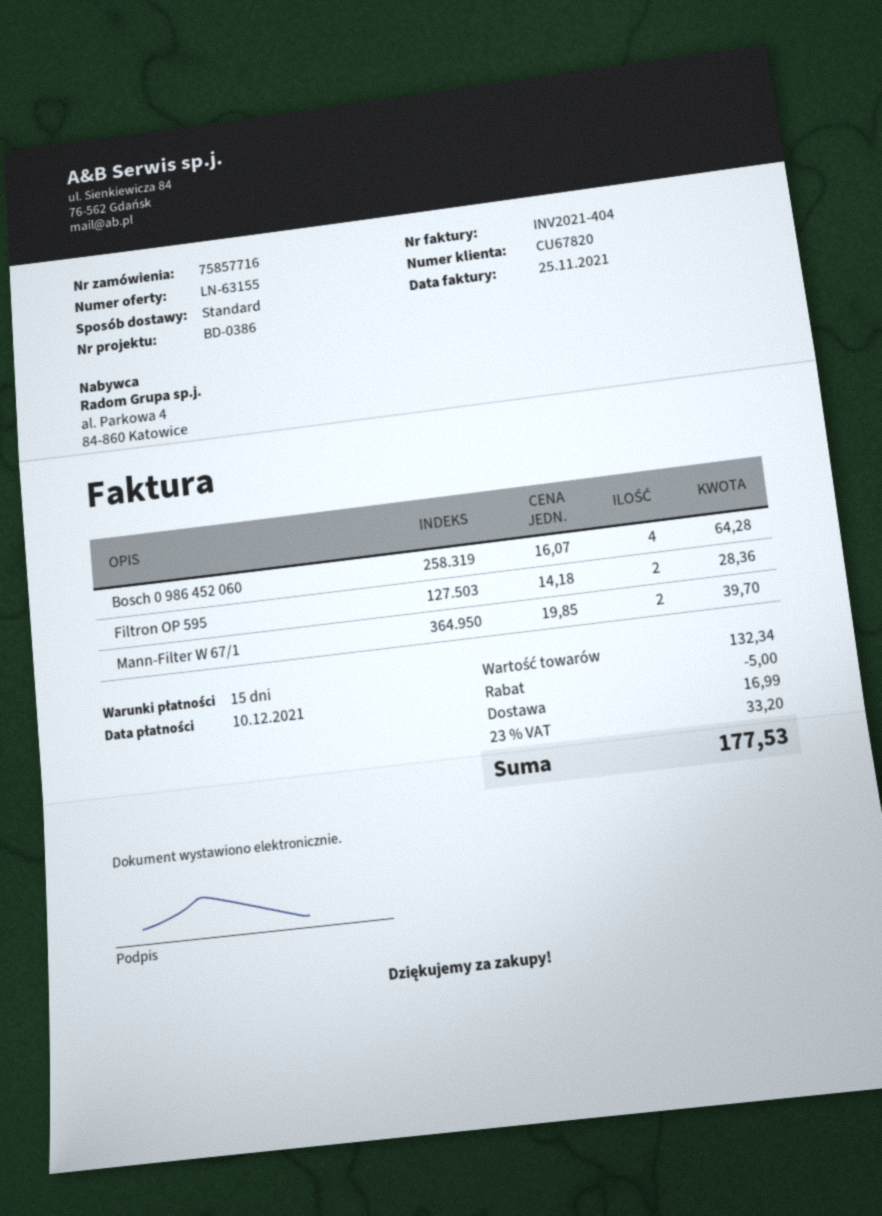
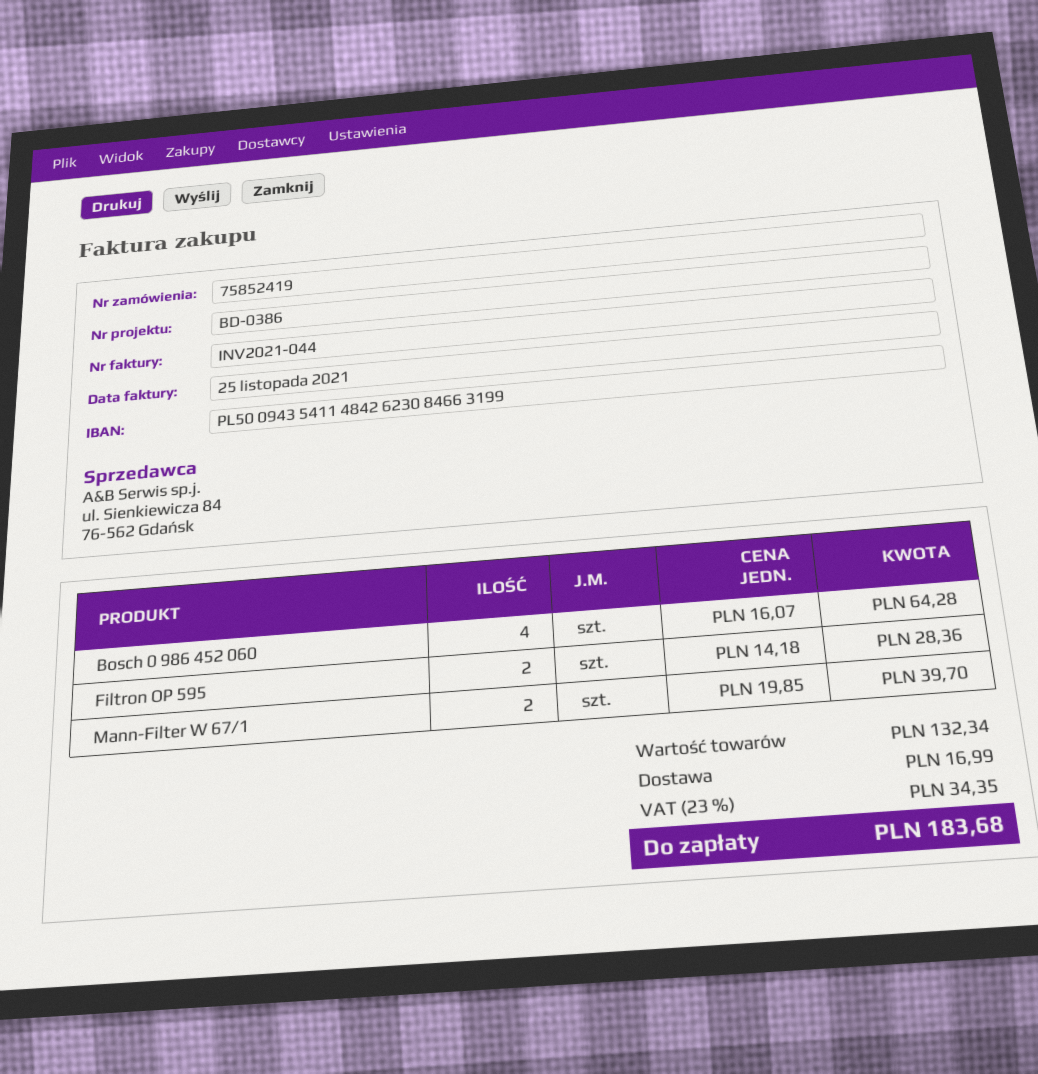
order number: 75857716 -> 75852419
invoice number: INV2021-404 -> INV2021-044
discount: 5.00 -> none
tax: 23% = 33.20 -> 23% = 34.35
total: 177.53 -> 183.68

